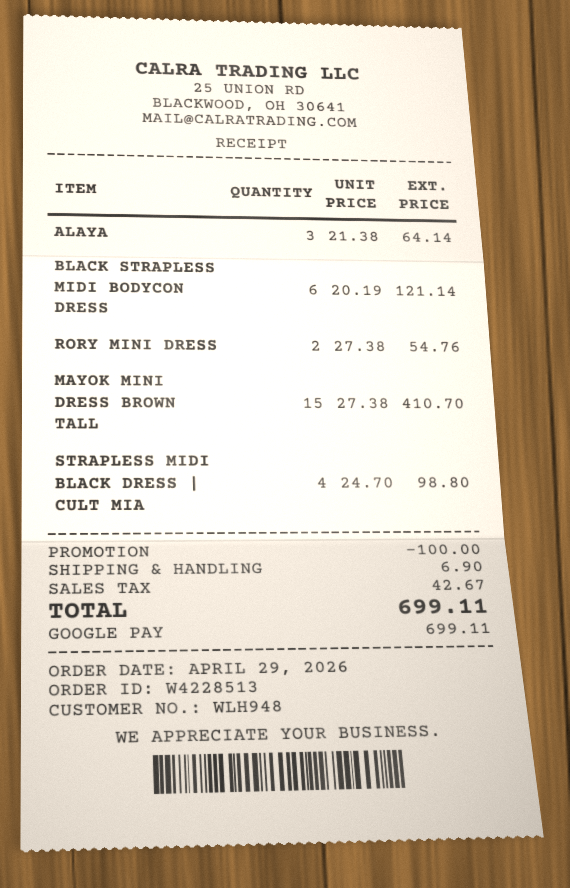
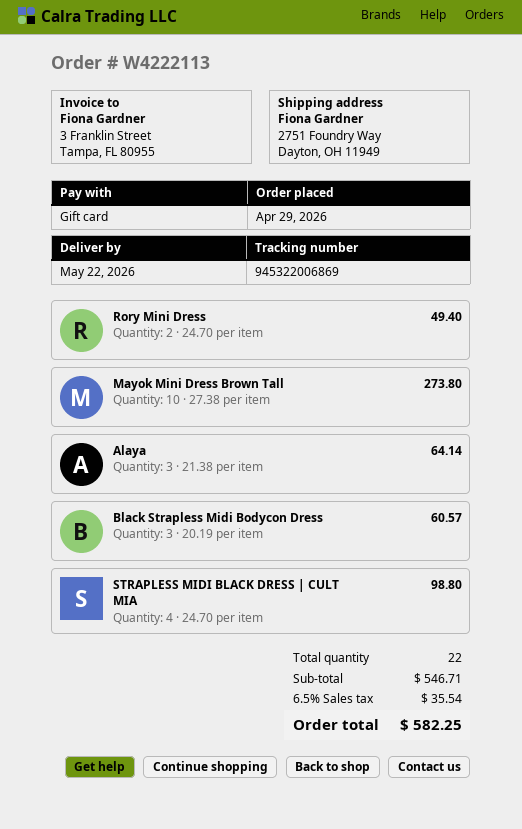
order number: W4228513 -> W4222113
payment method: Google Pay -> gift card
BLACK STRAPLESS MIDI BODYCON DRESS: 6 x 20.19 = 121.14 -> 3 x 20.19 = 60.57
RORY MINI DRESS: 2 x 27.38 = 54.76 -> 2 x 24.70 = 49.40
MAYOK MINI DRESS BROWN TALL: 15 x 27.38 = 410.70 -> 10 x 27.38 = 273.80
discount: 100.00 -> none
shipping: 6.90 -> none
tax: 42.67 -> 35.54
total: 699.11 -> 582.25

